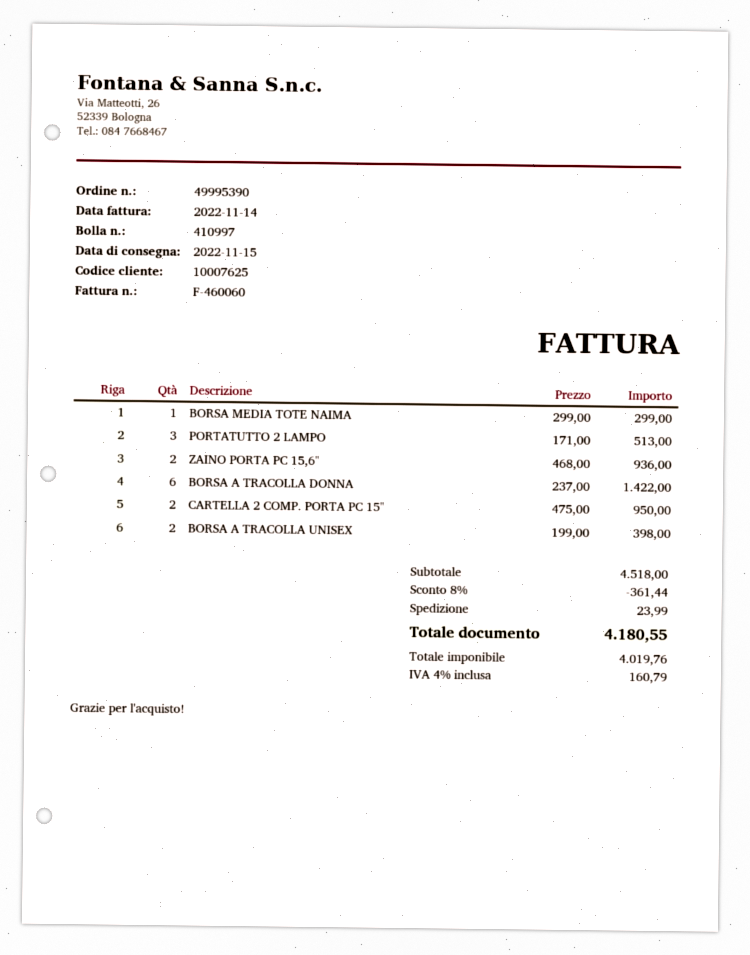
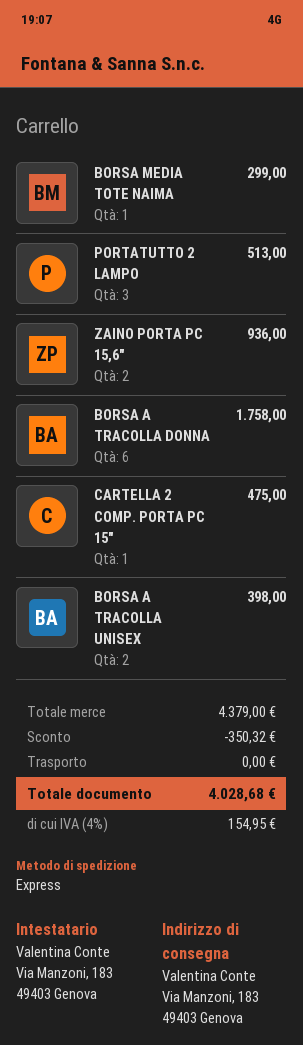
BORSA A TRACOLLA DONNA: 6 for 1422.00 -> 6 for 1758.00
CARTELLA 2 COMP. PORTA PC 15": 2 for 950.00 -> 1 for 475.00
subtotal: 4518.00 -> 4379.00
discount: 361.44 -> 350.32
shipping: 23.99 -> 0.00
tax: 4% = 160.79 -> 4% = 154.95
total: 4180.55 -> 4028.68

